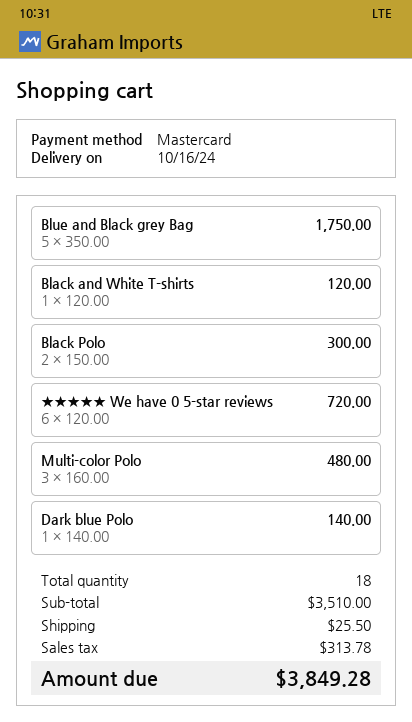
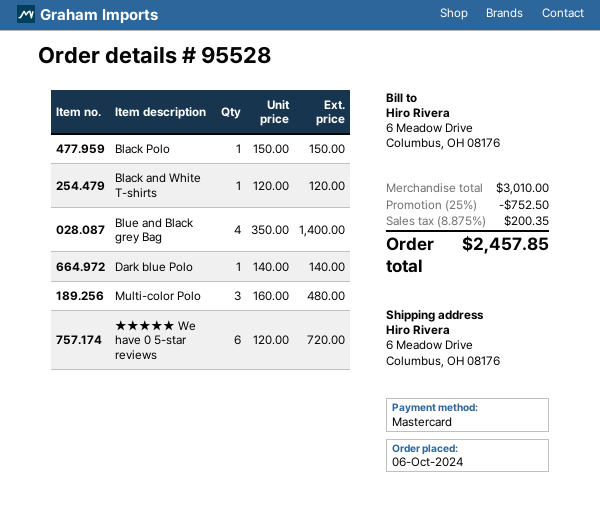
Blue and Black grey Bag: 5 x 350.00 = 1750.00 -> 4 x 350.00 = 1400.00
Black Polo: 2 x 150.00 = 300.00 -> 1 x 150.00 = 150.00
subtotal: 3510.00 -> 3010.00
discount: none -> 25% = 752.50
shipping: 25.50 -> none
tax: 313.78 -> 200.35
total: 3849.28 -> 2457.85

